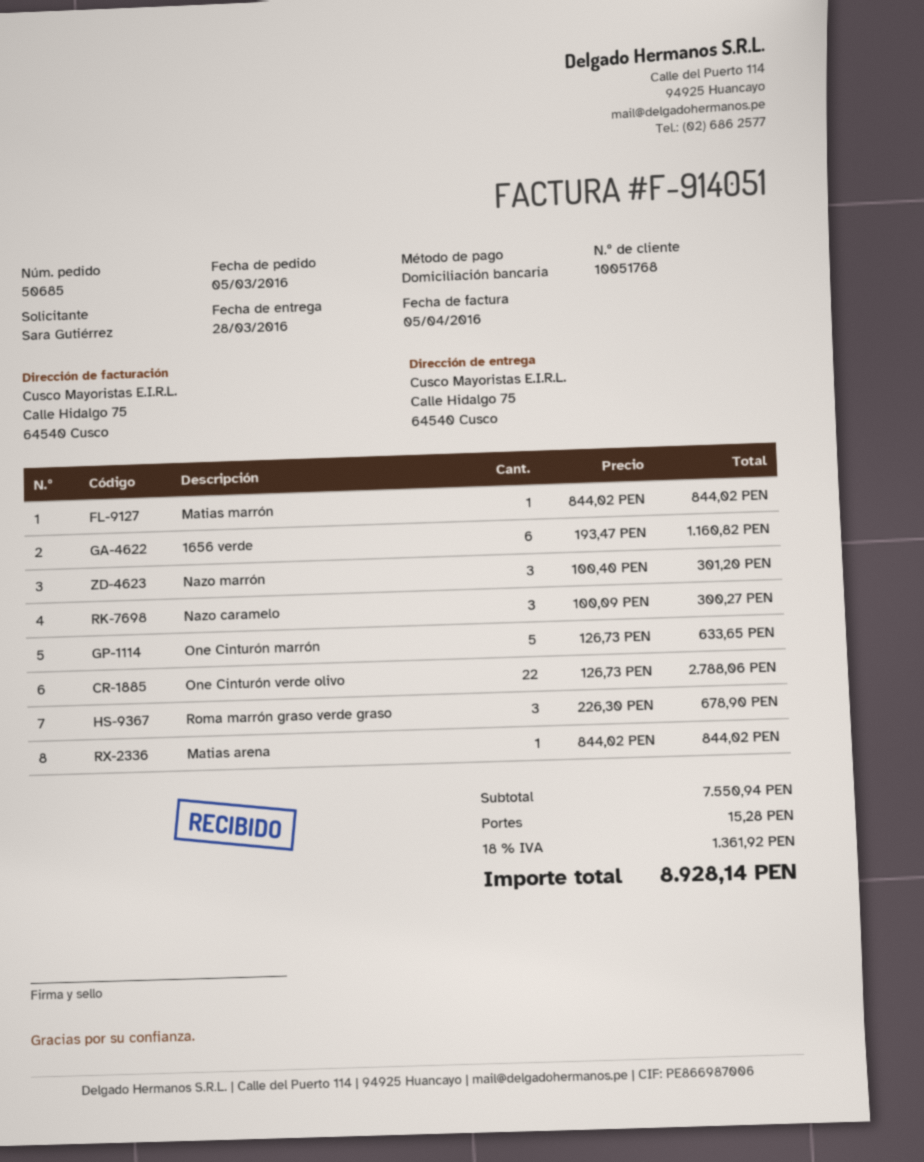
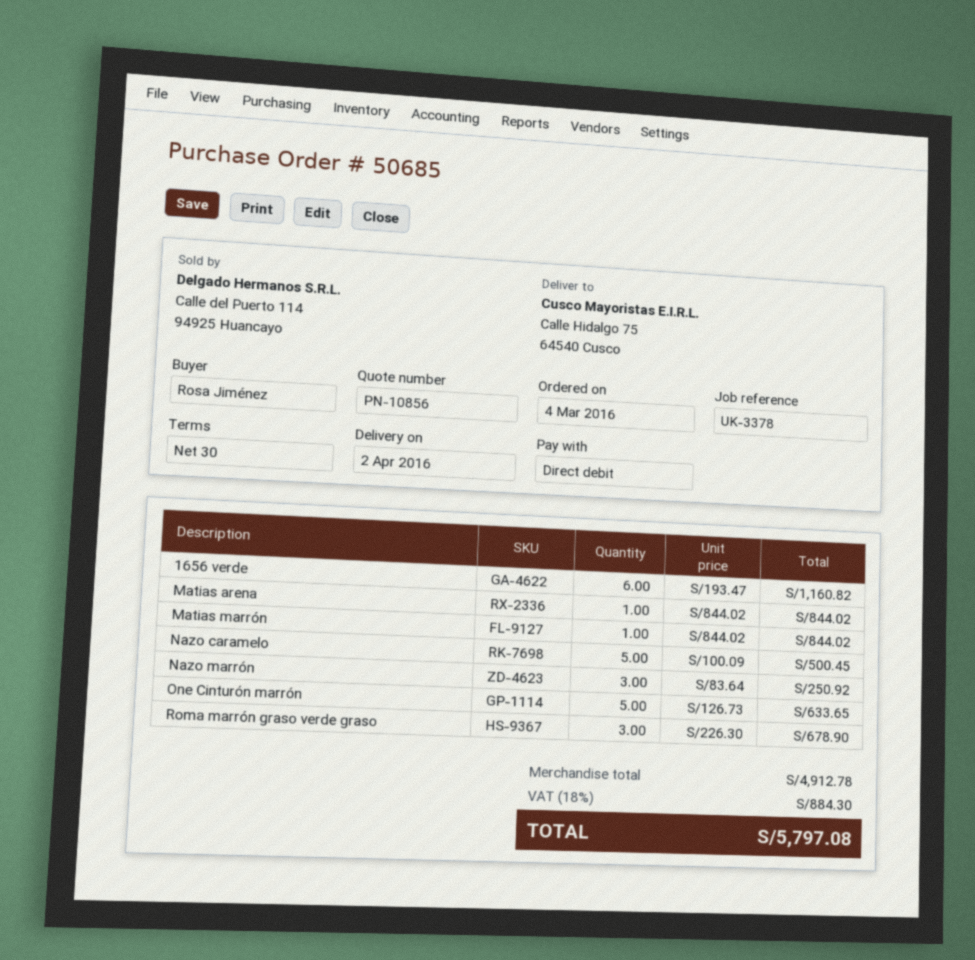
order date: 2016-03-05 -> 2016-03-04
delivery date: 2016-03-28 -> 2016-04-02
ordered by: Sara Gutiérrez -> Rosa Jiménez
Nazo marrón: 3 x 100.40 = 301.20 -> 3 x 83.64 = 250.92
Nazo caramelo: 3 x 100.09 = 300.27 -> 5 x 100.09 = 500.45
One Cinturón verde olivo: 22 x 126.73 = 2788.06 -> none
subtotal: 7550.94 -> 4912.78
shipping: 15.28 -> none
tax: 18% = 1361.92 -> 18% = 884.30
total: 8928.14 -> 5797.08

